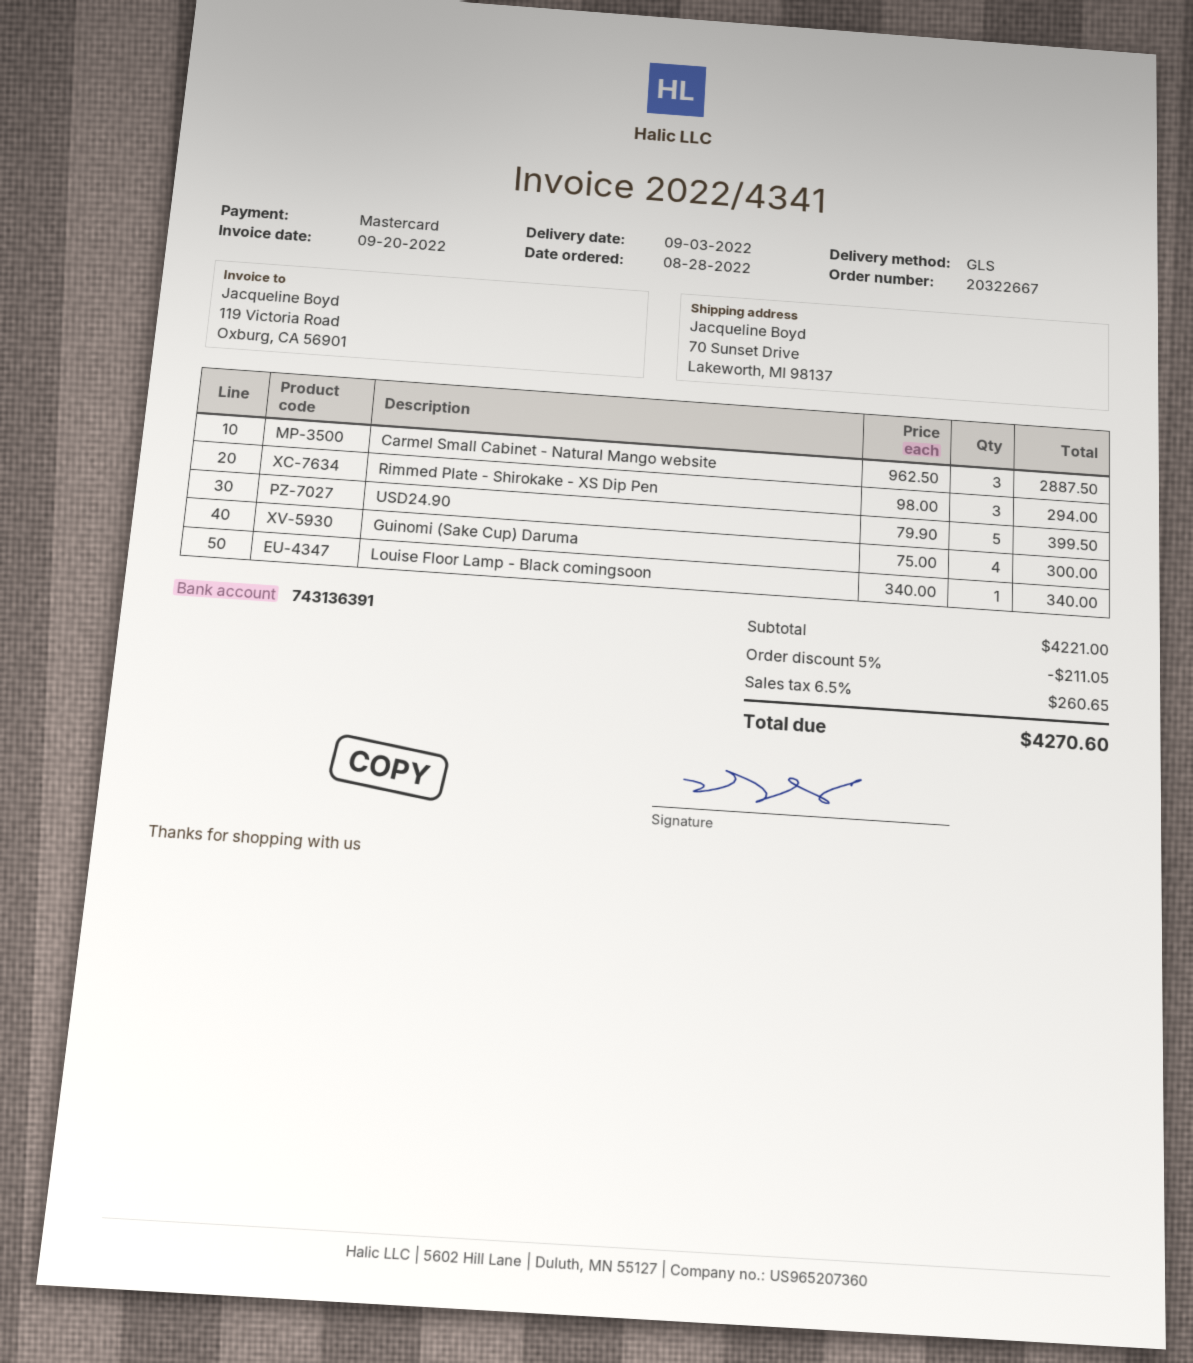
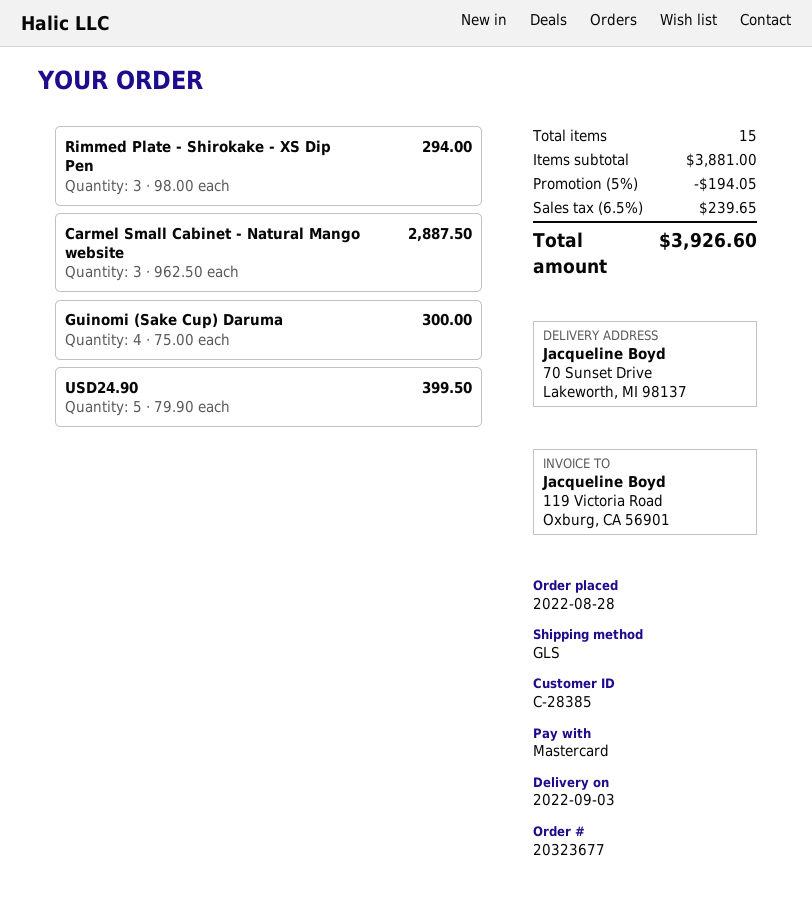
order number: 20322667 -> 20323677
Louise Floor Lamp - Black comingsoon: 1 x 340.00 = 340.00 -> none
subtotal: 4221.00 -> 3881.00
discount: 5% = 211.05 -> 5% = 194.05
tax: 6.5% = 260.65 -> 6.5% = 239.65
total: 4270.60 -> 3926.60

